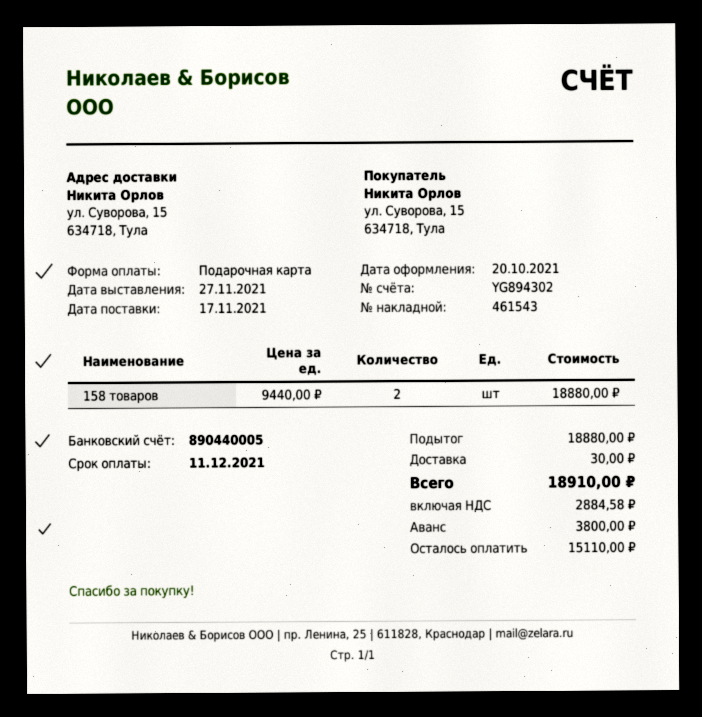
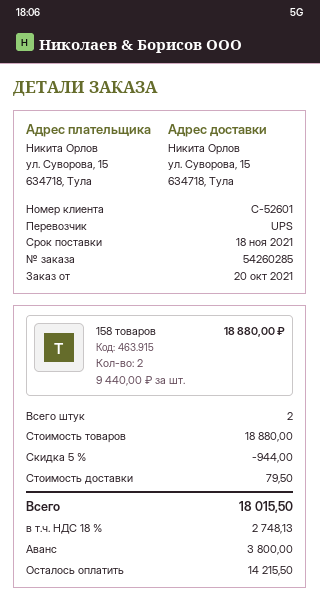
delivery date: 2021-11-17 -> 2021-11-18
discount: none -> 5% = 944.00
shipping: 30.00 -> 79.50
tax: 2884.58 -> 2748.13
total: 18910.00 -> 18015.50
balance: 15110.00 -> 14215.50

